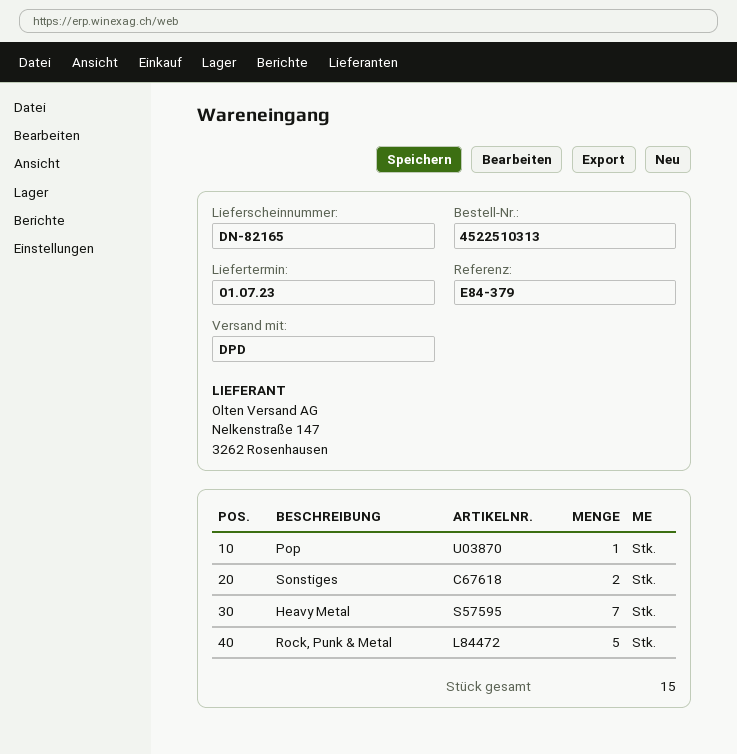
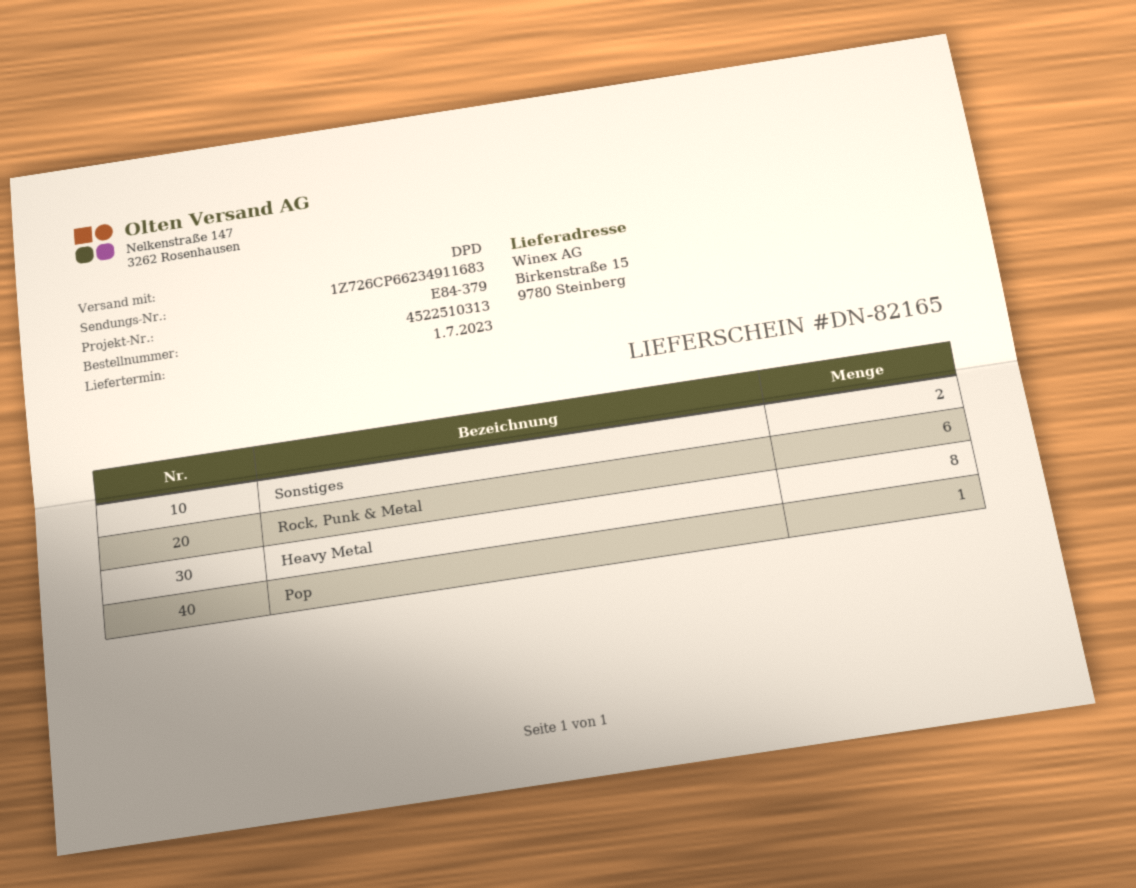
Heavy Metal: 7 -> 8
Rock, Punk & Metal: 5 -> 6

